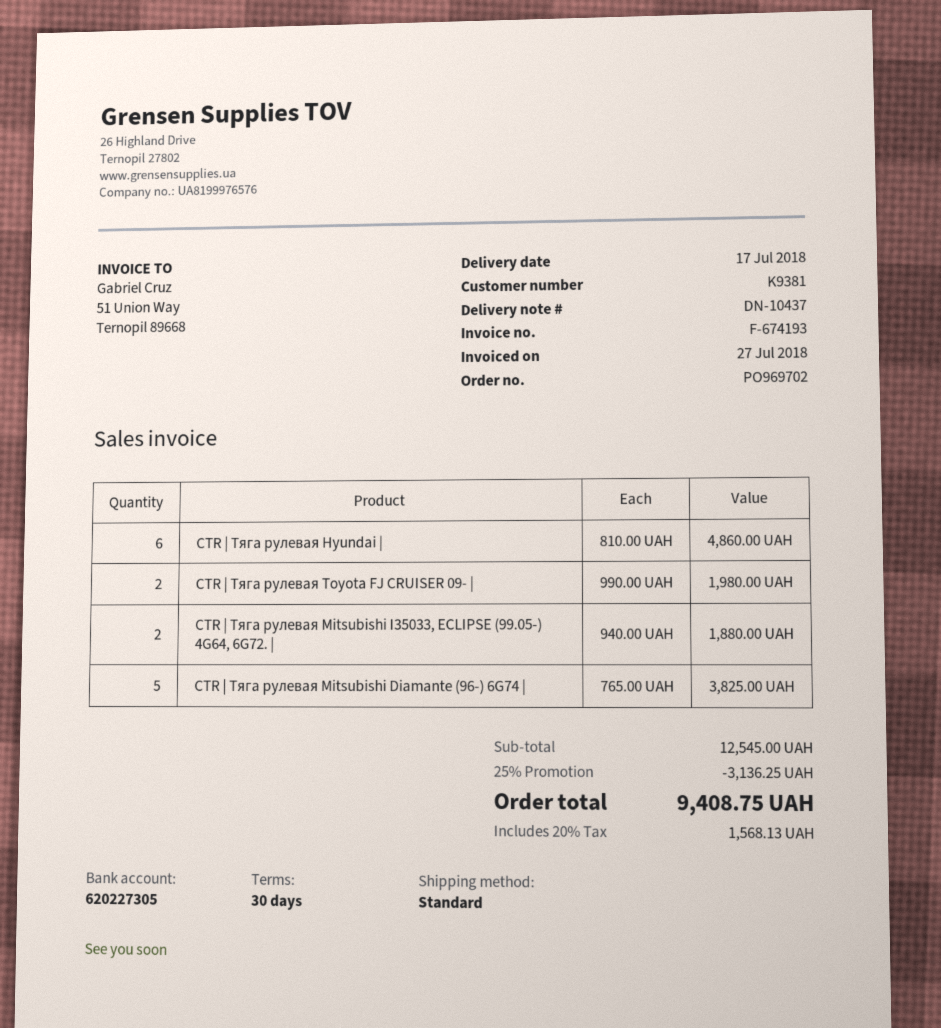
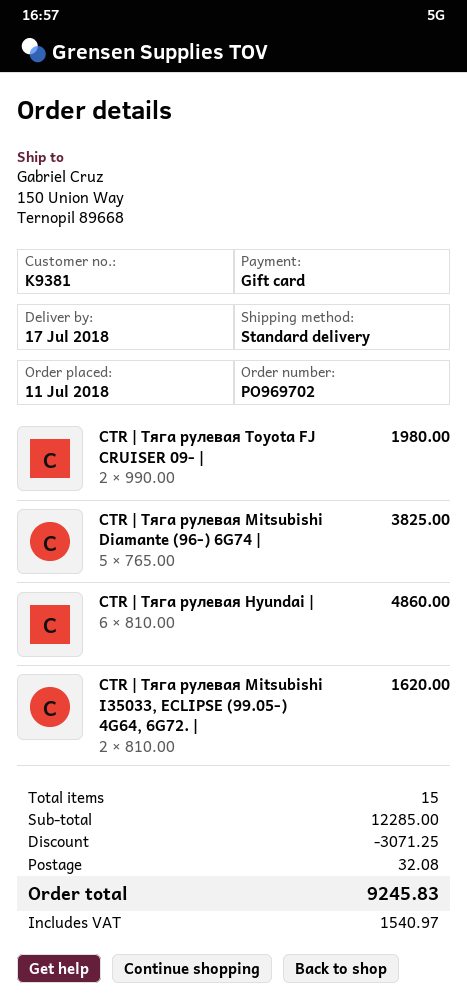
CTR | Тяга рулевая Mitsubishi I35033, ECLIPSE (99.05-) 4G64, 6G72. |: 2 x 940.00 = 1880.00 -> 2 x 810.00 = 1620.00
subtotal: 12545.00 -> 12285.00
discount: 3136.25 -> 3071.25
shipping: none -> 32.08
tax: 1568.13 -> 1540.97
total: 9408.75 -> 9245.83

